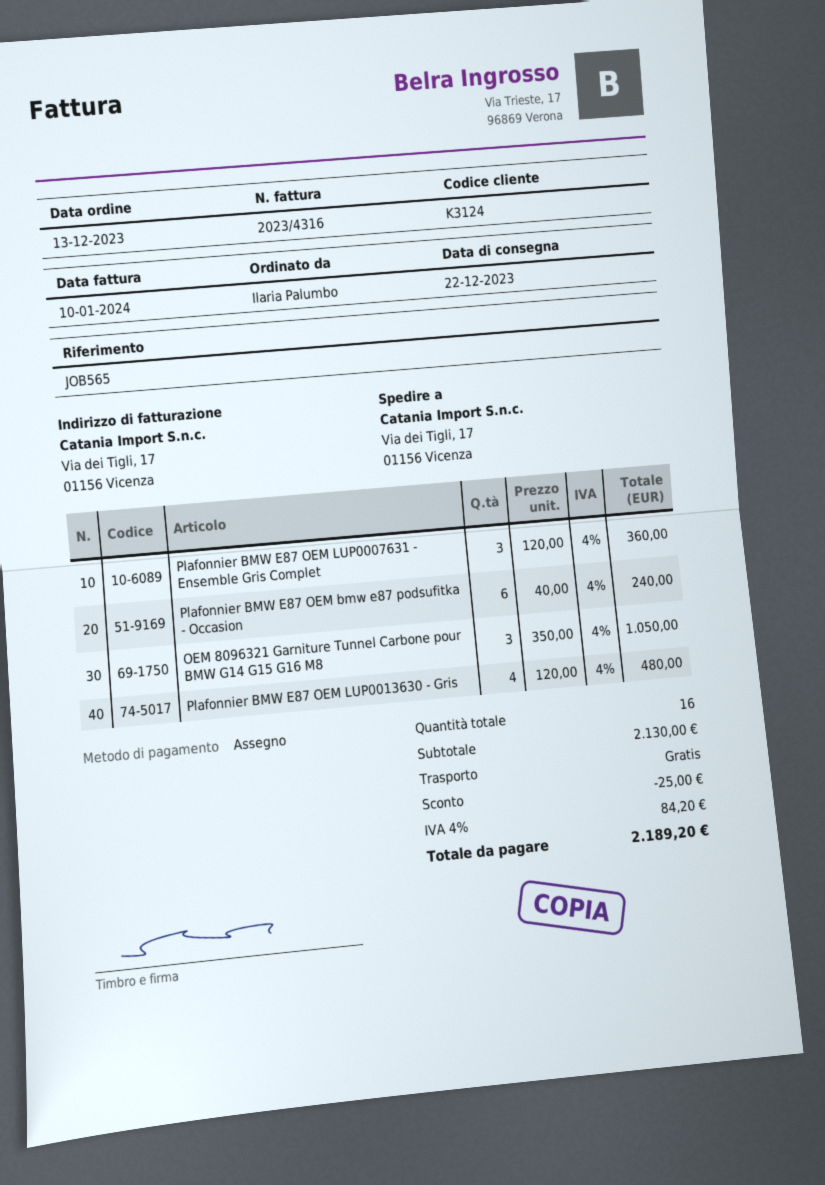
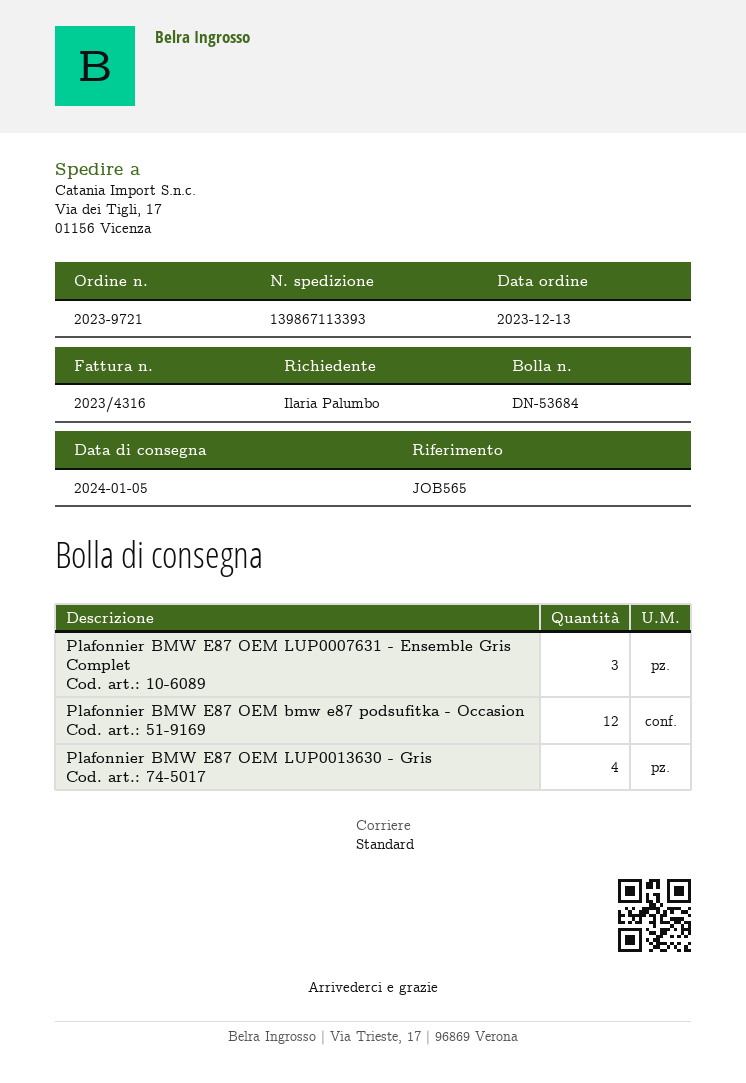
delivery date: 2023-12-22 -> 2024-01-05
Plafonnier BMW E87 OEM bmw e87 podsufitka - Occasion: 6 -> 12
OEM 8096321 Garniture Tunnel Carbone pour BMW G14 G15 G16 M8: 3 -> none

